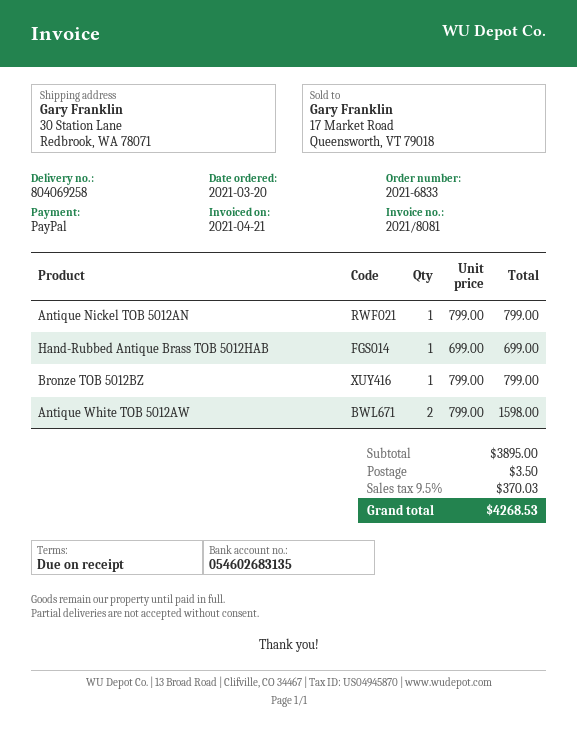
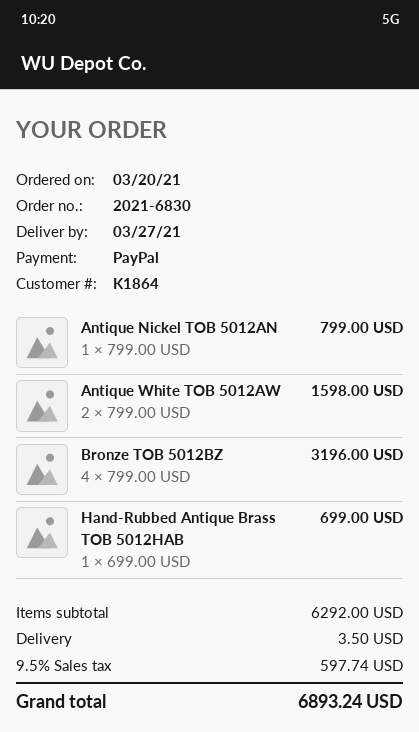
order number: 2021-6833 -> 2021-6830
Bronze TOB 5012BZ: 1 x 799.00 = 799.00 -> 4 x 799.00 = 3196.00
subtotal: 3895.00 -> 6292.00
tax: 9.5% = 370.03 -> 9.5% = 597.74
total: 4268.53 -> 6893.24

